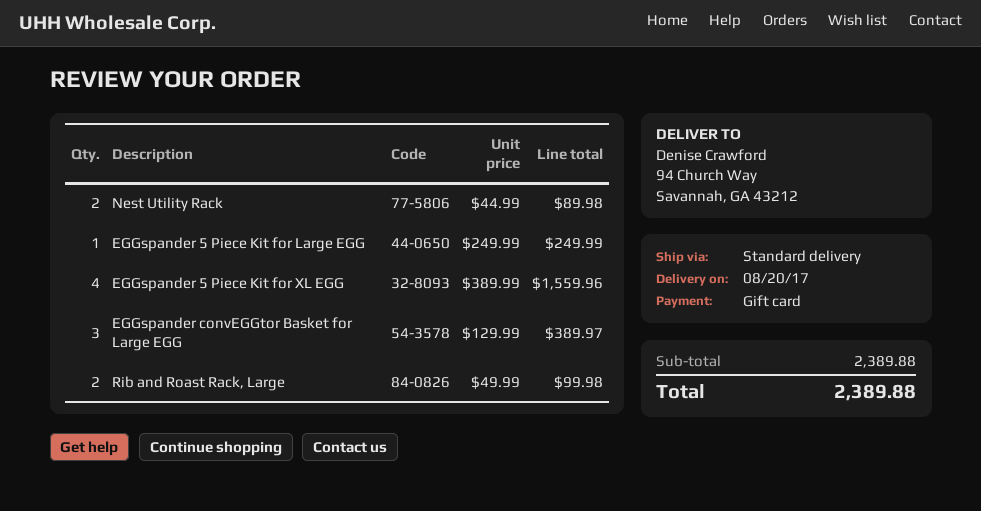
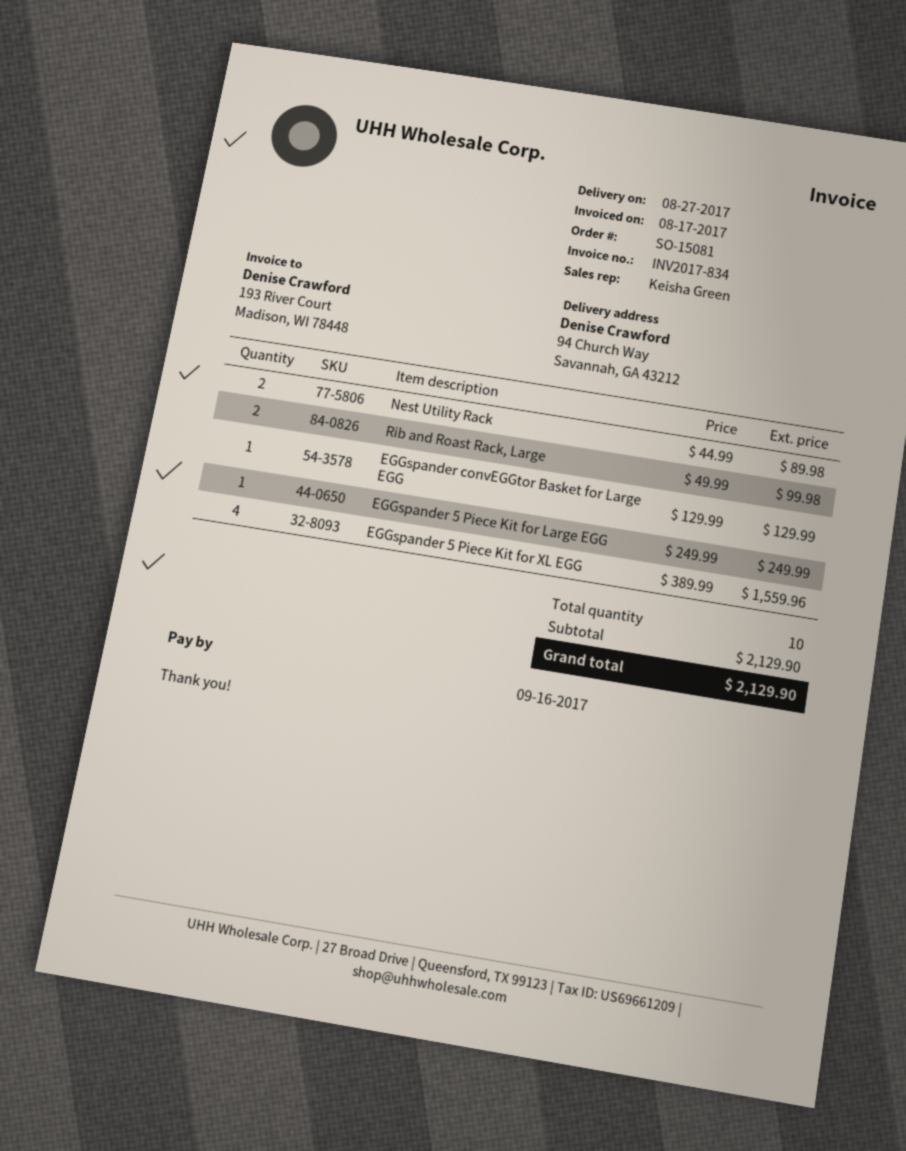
delivery date: 2017-08-20 -> 2017-08-27
EGGspander convEGGtor Basket for Large EGG: 3 x 129.99 = 389.97 -> 1 x 129.99 = 129.99
subtotal: 2389.88 -> 2129.90
total: 2389.88 -> 2129.90

